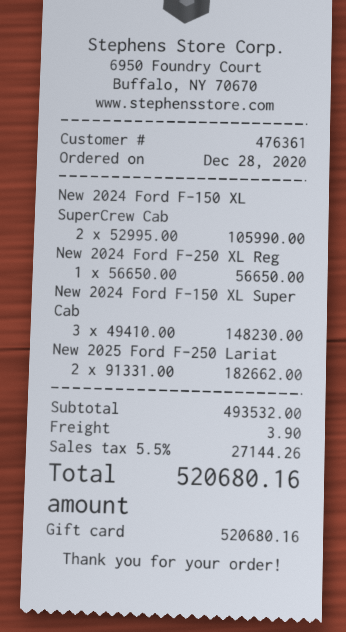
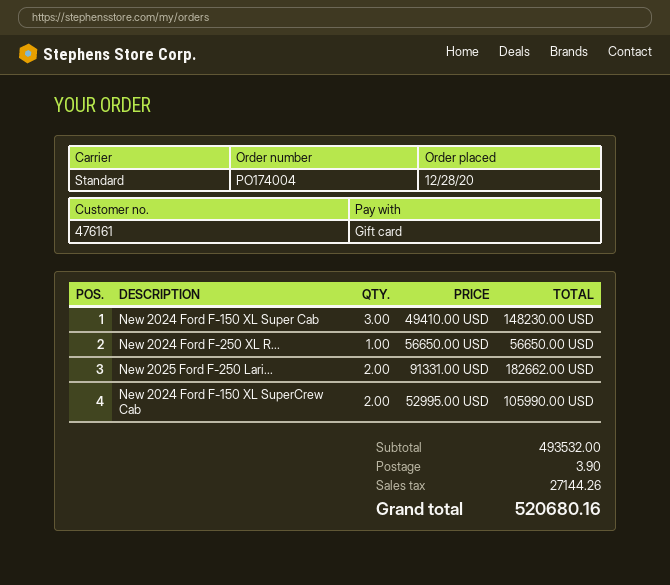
customer number: 476361 -> 476161

